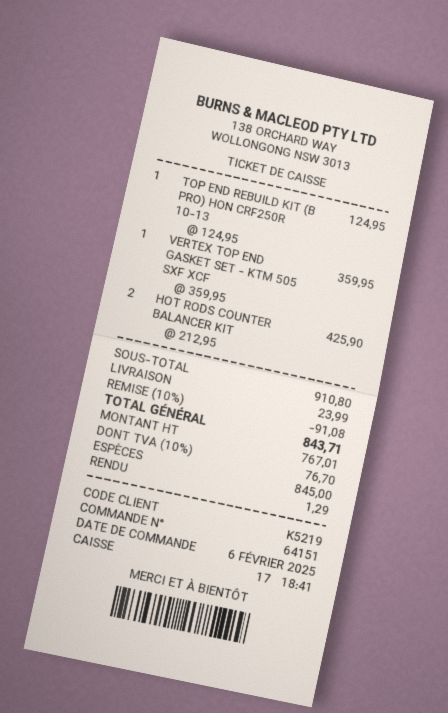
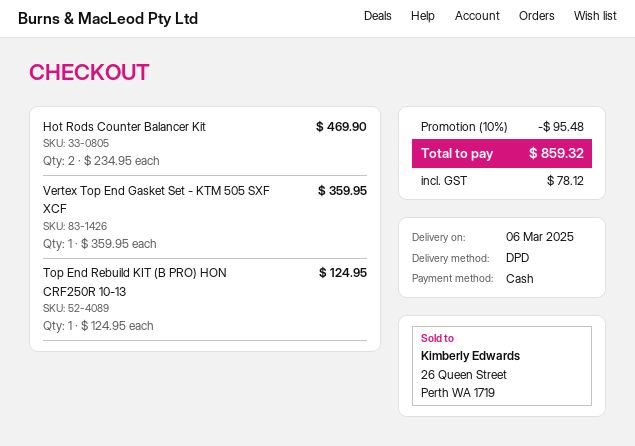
HOT RODS COUNTER BALANCER KIT: 2 x 212.95 = 425.90 -> 2 x 234.95 = 469.90
discount: 10% = 91.08 -> 10% = 95.48
shipping: 23.99 -> none
tax: 76.70 -> 78.12
total: 843.71 -> 859.32

